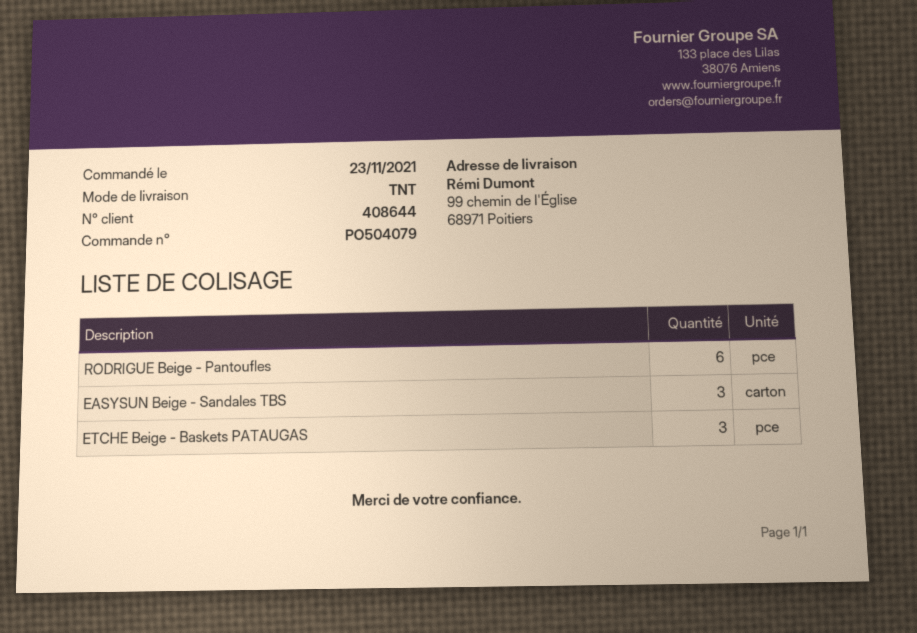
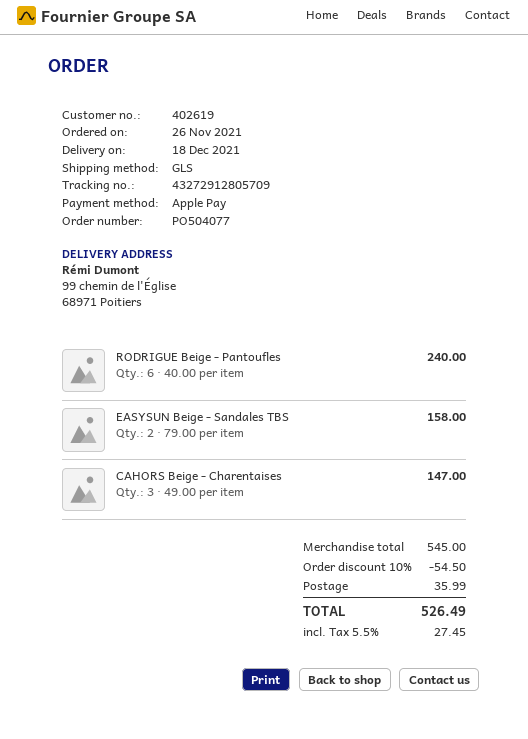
order number: PO504079 -> PO504077
order date: 2021-11-23 -> 2021-11-26
customer number: 408644 -> 402619
shipping method: TNT -> GLS
EASYSUN Beige - Sandales TBS: 3 -> 2
ETCHE Beige - Baskets PATAUGAS: 3 -> none
CAHORS Beige - Charentaises: none -> 3

